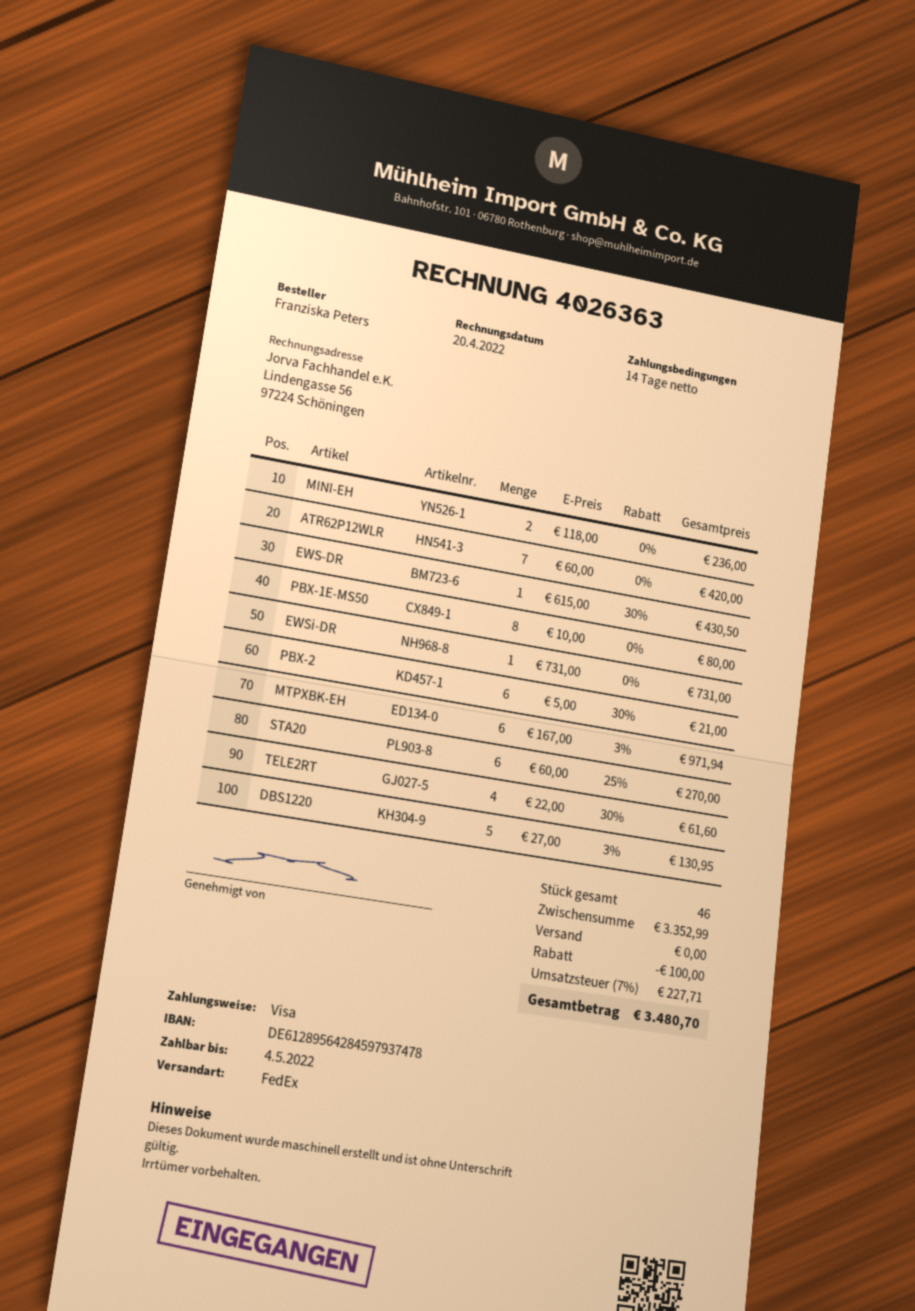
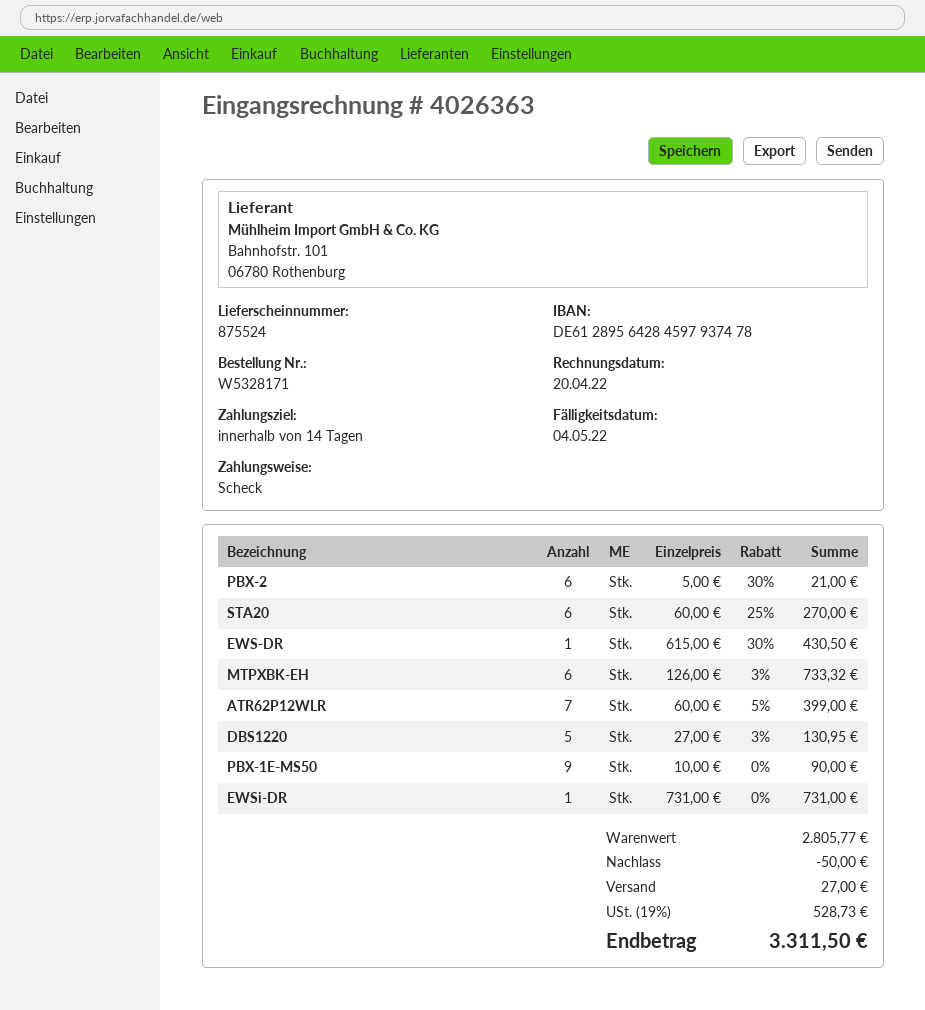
payment method: Visa -> cheque
MINI-EH: 2 x 118.00 = 236.00 -> none
ATR62P12WLR: 7 x 60.00 = 420.00 -> 7 x 60.00 - 5% = 399.00
PBX-1E-MS50: 8 x 10.00 = 80.00 -> 9 x 10.00 = 90.00
MTPXBK-EH: 6 x 167.00 - 3% = 971.94 -> 6 x 126.00 - 3% = 733.32
TELE2RT: 4 x 22.00 - 30% = 61.60 -> none
subtotal: 3352.99 -> 2805.77
discount: 100.00 -> 50.00
shipping: 0.00 -> 27.00
tax: 7% = 227.71 -> 19% = 528.73
total: 3480.70 -> 3311.50

